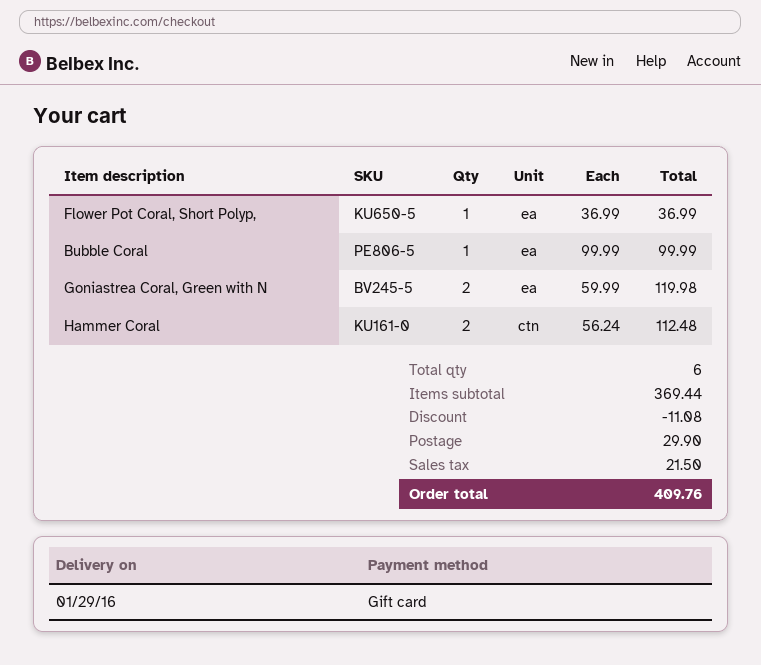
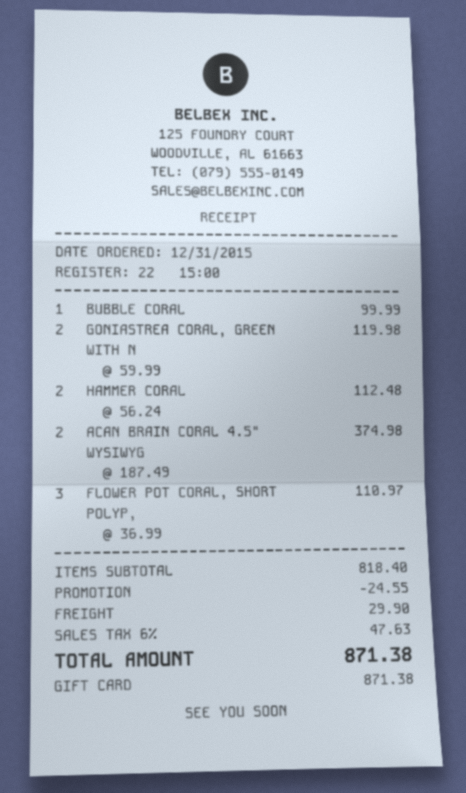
Flower Pot Coral, Short Polyp,: 1 x 36.99 = 36.99 -> 3 x 36.99 = 110.97
ACAN BRAIN CORAL 4.5" WYSIWYG: none -> 2 x 187.49 = 374.98
subtotal: 369.44 -> 818.40
discount: 11.08 -> 24.55
tax: 21.50 -> 47.63
total: 409.76 -> 871.38

